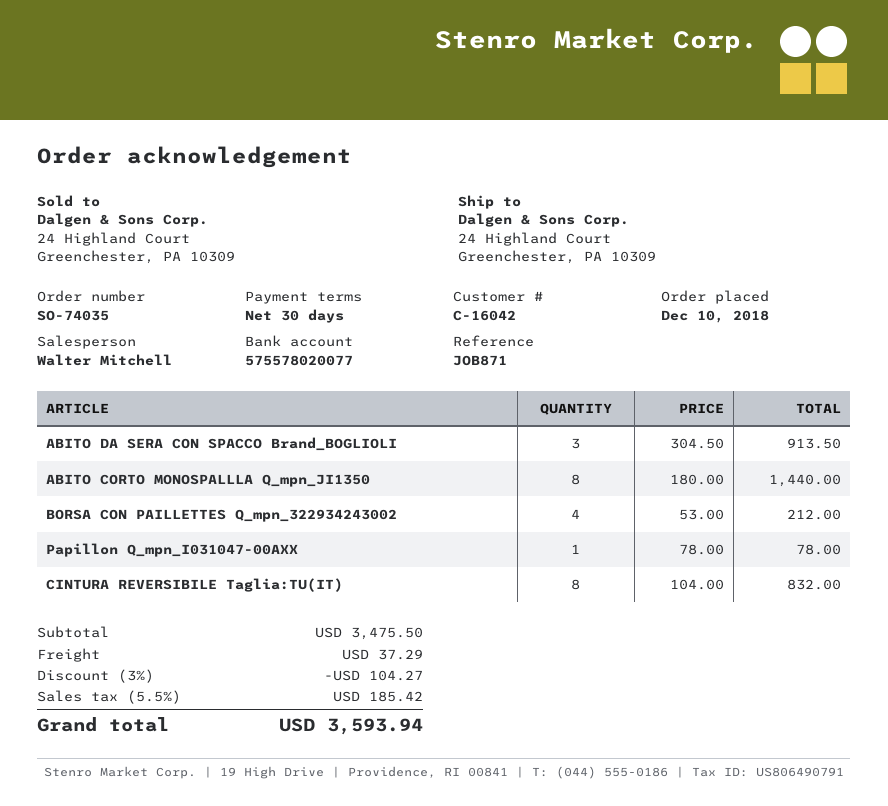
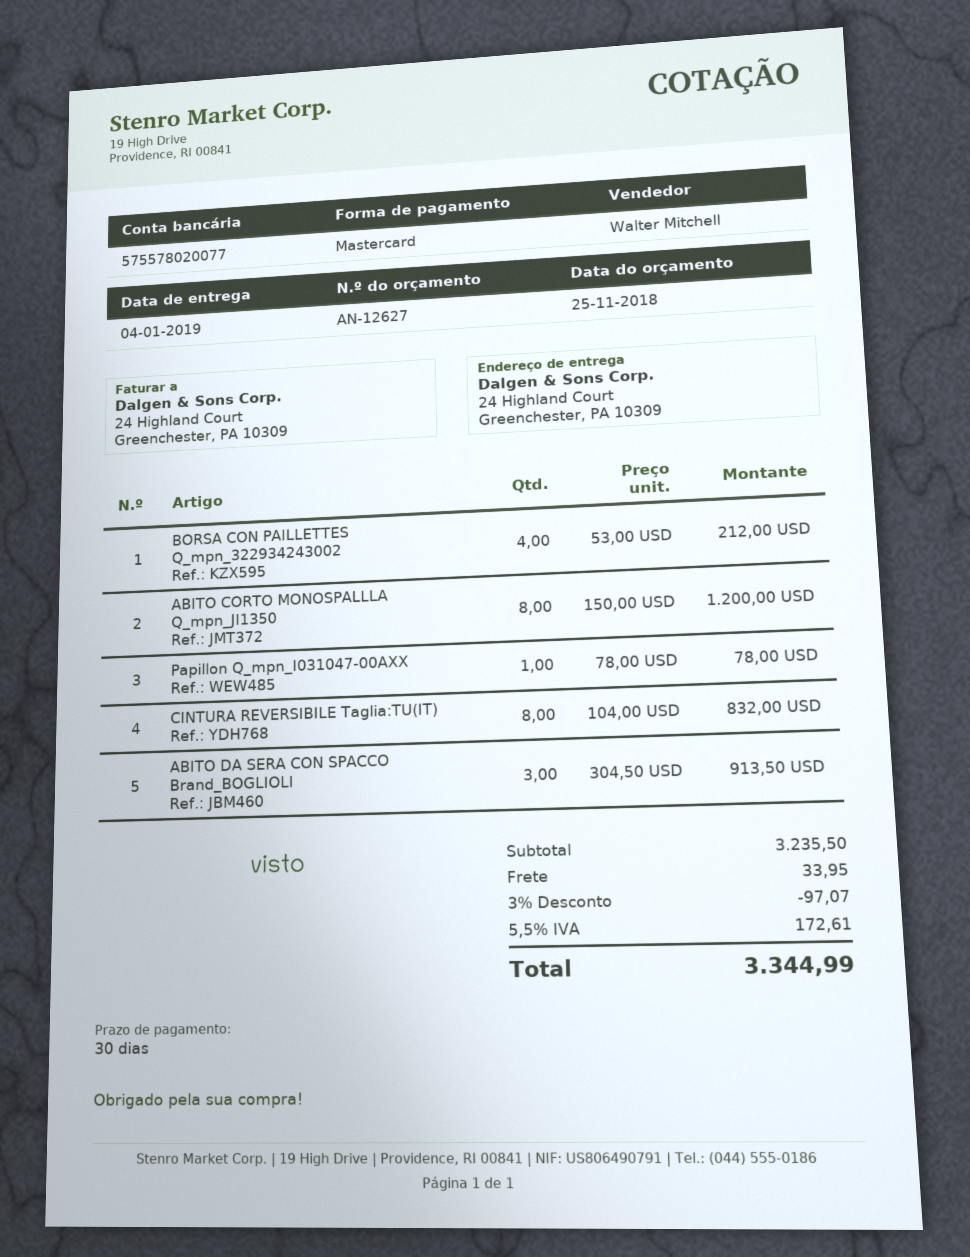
ABITO CORTO MONOSPALLLA Q_mpn_JI1350: 8 x 180.00 = 1440.00 -> 8 x 150.00 = 1200.00
subtotal: 3475.50 -> 3235.50
discount: 3% = 104.27 -> 3% = 97.07
shipping: 37.29 -> 33.95
tax: 5.5% = 185.42 -> 5.5% = 172.61
total: 3593.94 -> 3344.99

